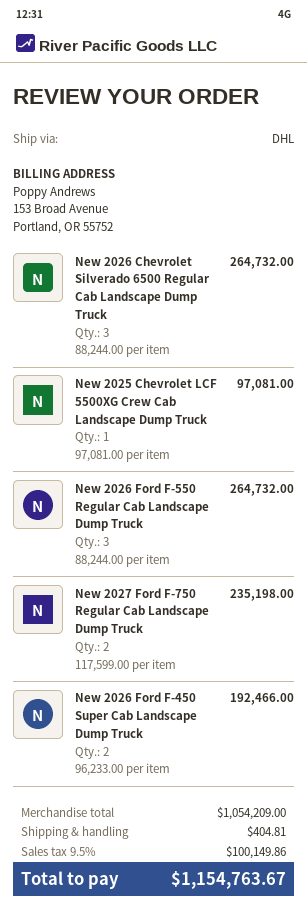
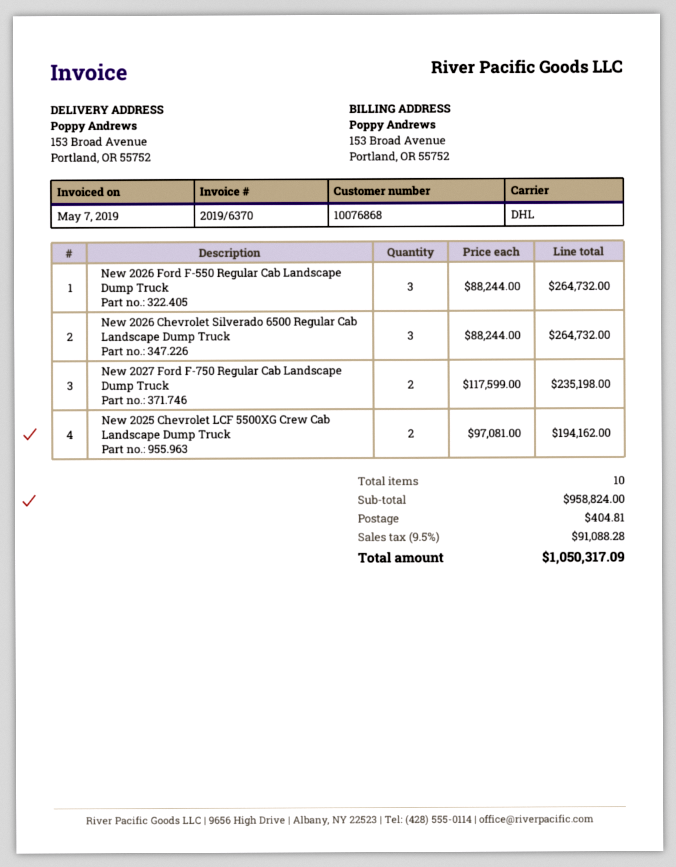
New 2025 Chevrolet LCF 5500XG Crew Cab Landscape Dump Truck: 1 x 97081.00 = 97081.00 -> 2 x 97081.00 = 194162.00
New 2026 Ford F-450 Super Cab Landscape Dump Truck: 2 x 96233.00 = 192466.00 -> none
subtotal: 1054209.00 -> 958824.00
tax: 9.5% = 100149.86 -> 9.5% = 91088.28
total: 1154763.67 -> 1050317.09

